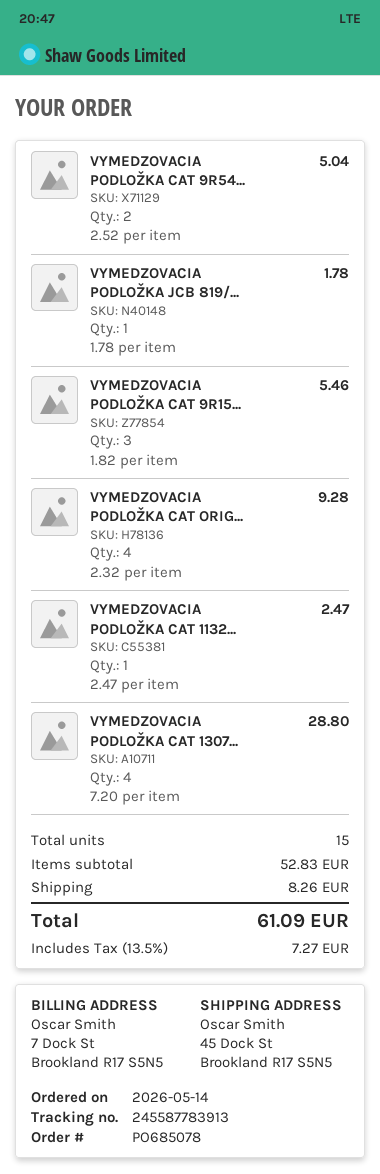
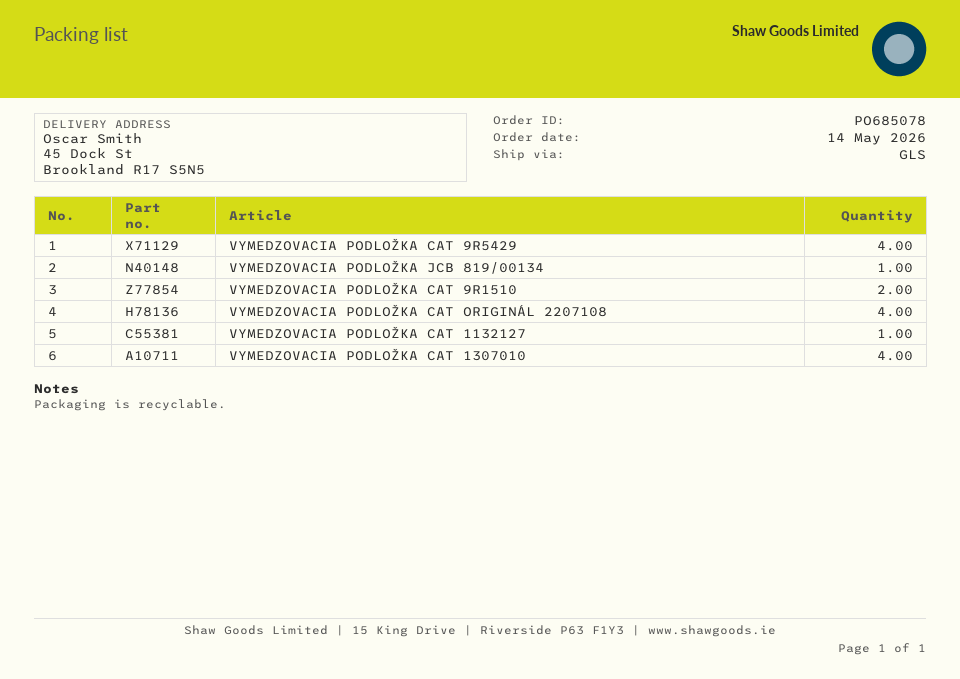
VYMEDZOVACIA PODLOŽKA CAT 9R54...: 2 -> 4
VYMEDZOVACIA PODLOŽKA CAT 9R15...: 3 -> 2

